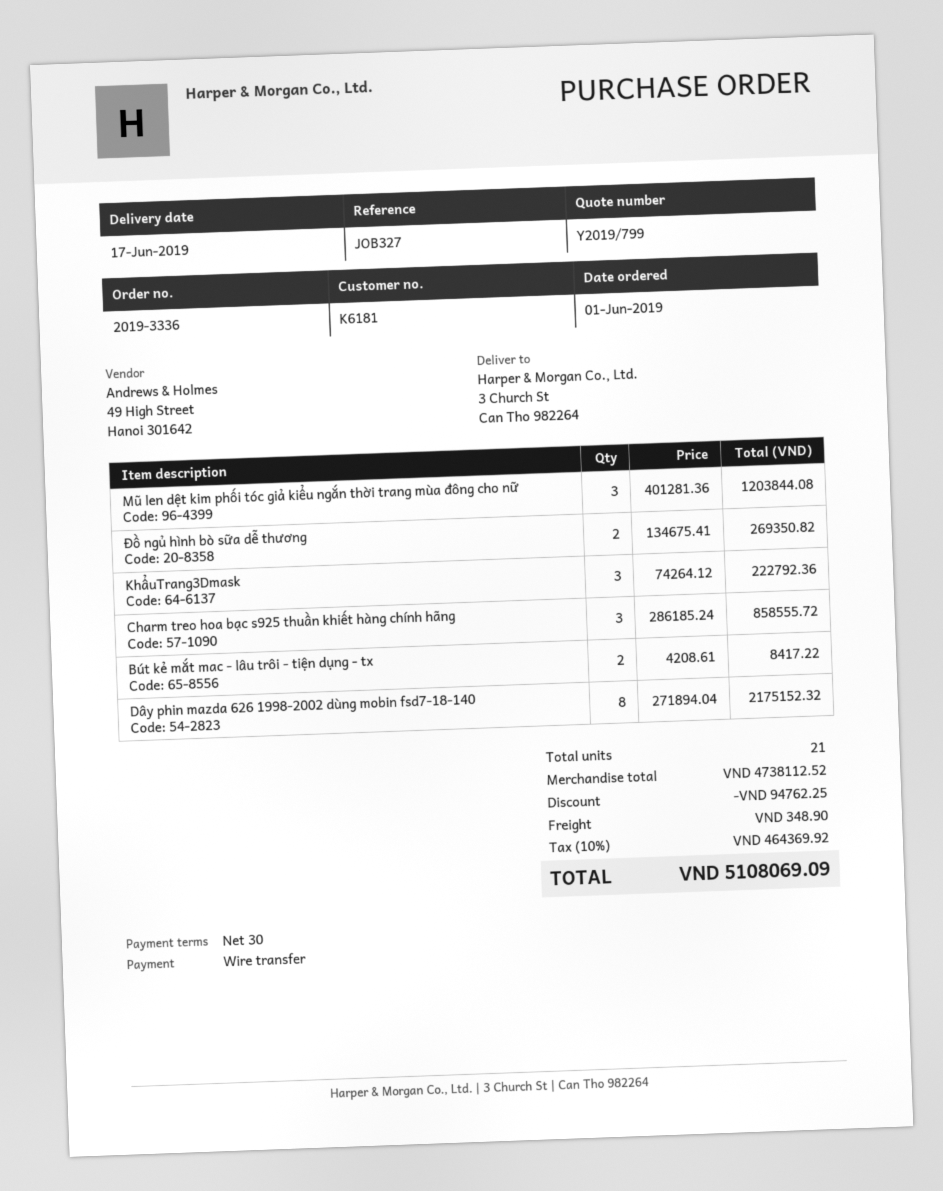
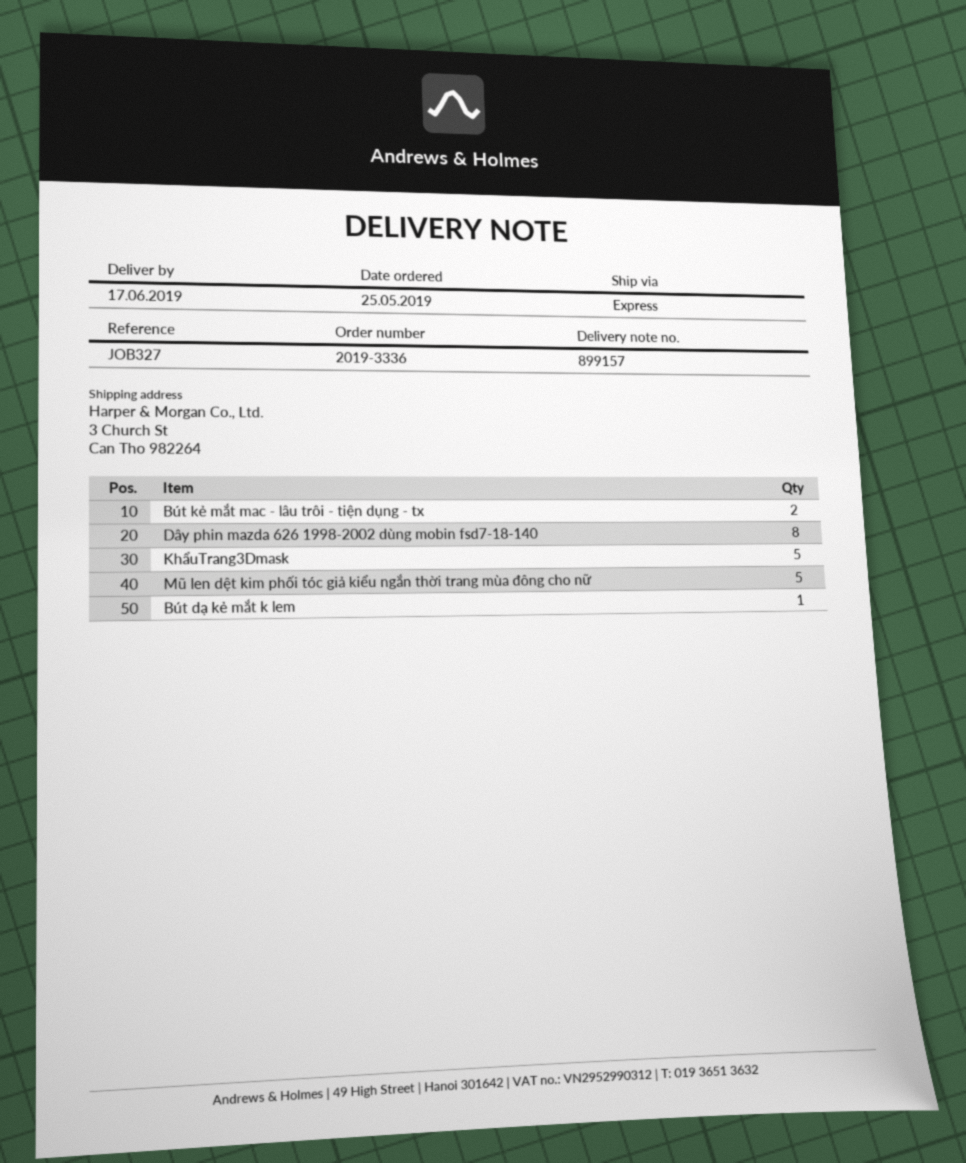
order date: 2019-06-01 -> 2019-05-25
Mũ len dệt kim phối tóc giả kiểu ngắn thời trang mùa đông cho nữ: 3 -> 5
Đồ ngủ hình bò sữa dễ thương: 2 -> none
KhẩuTrang3Dmask: 3 -> 5
Charm treo hoa bạc s925 thuần khiết hàng chính hãng: 3 -> none
Bút dạ kẻ mắt k lem: none -> 1

